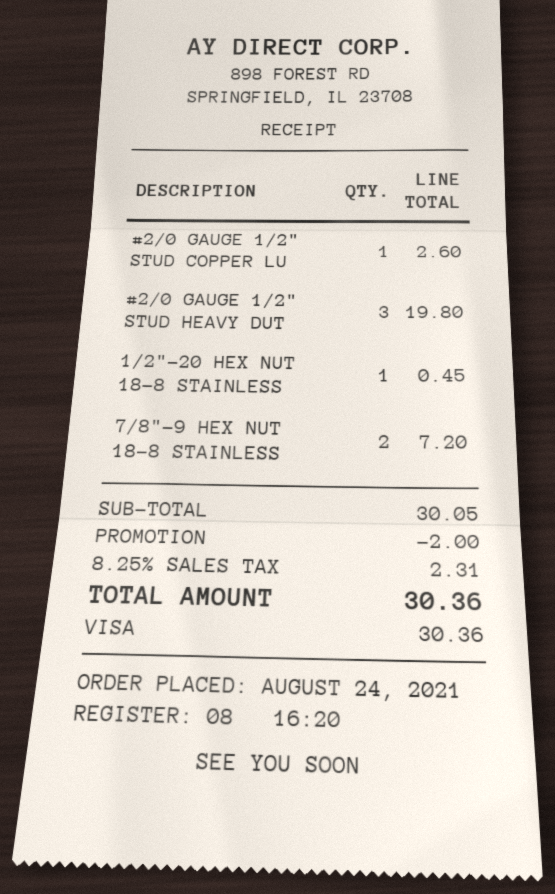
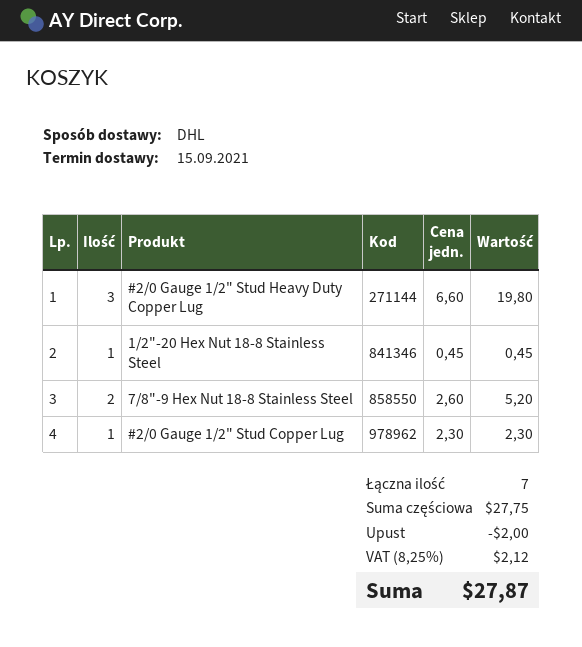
#2/0 GAUGE 1/2" STUD COPPER LU: 1 for 2.60 -> 1 for 2.30
7/8"-9 HEX NUT 18-8 STAINLESS: 2 for 7.20 -> 2 for 5.20
subtotal: 30.05 -> 27.75
tax: 8.25% = 2.31 -> 8.25% = 2.12
total: 30.36 -> 27.87

